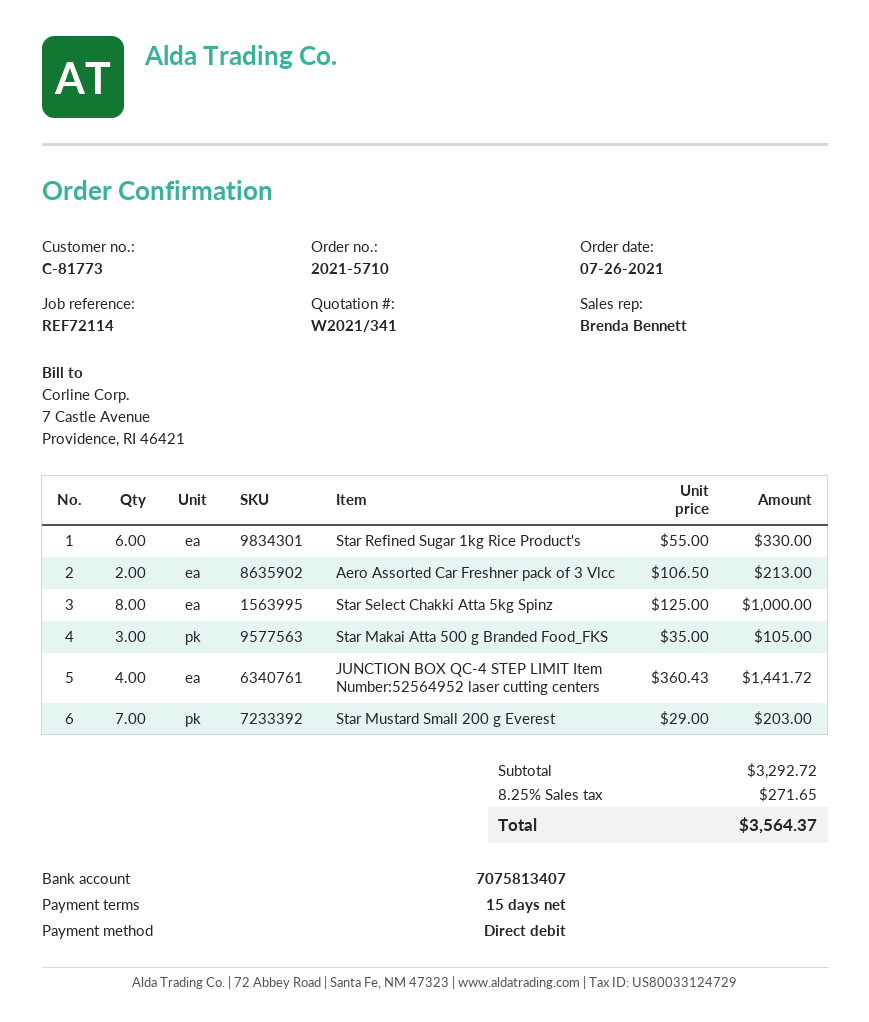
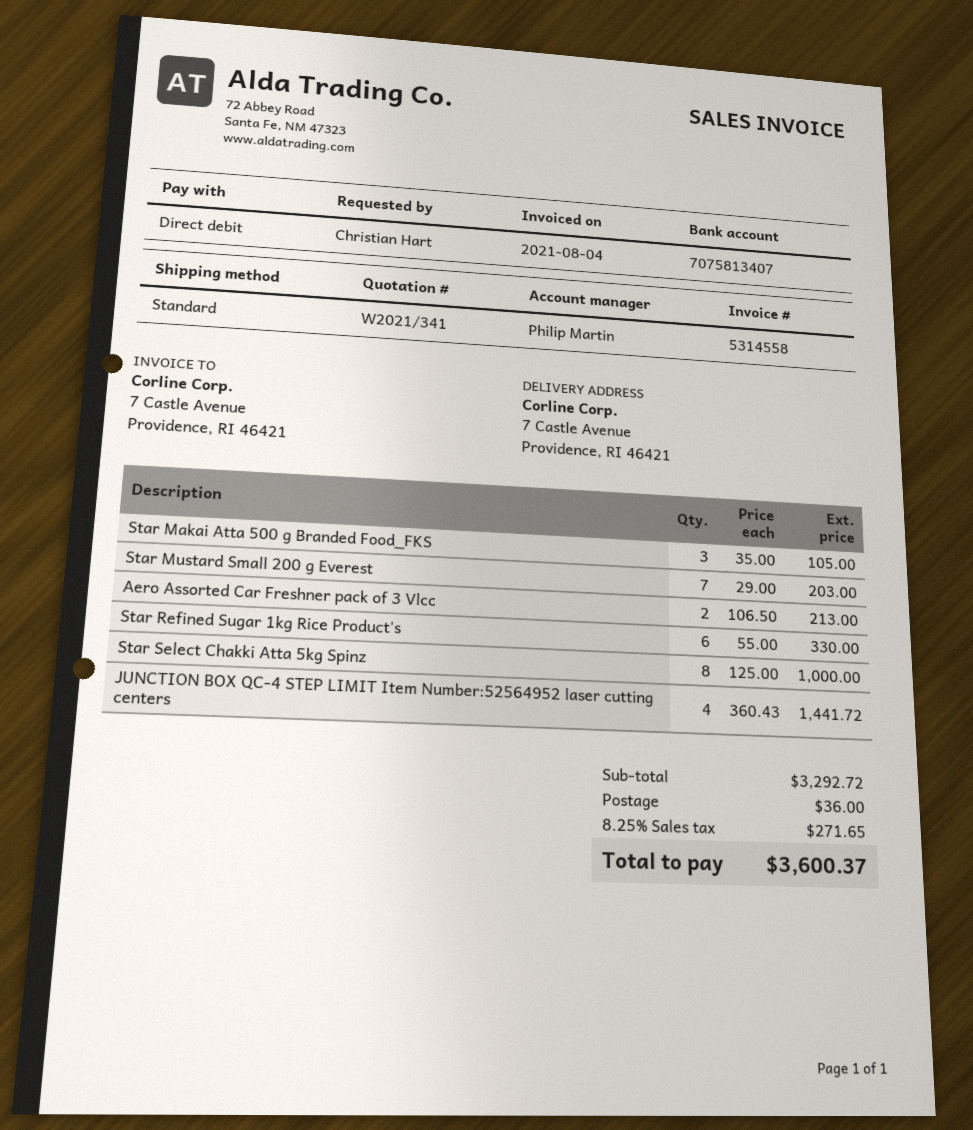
sales rep: Brenda Bennett -> Philip Martin
shipping: none -> 36.00
total: 3564.37 -> 3600.37

